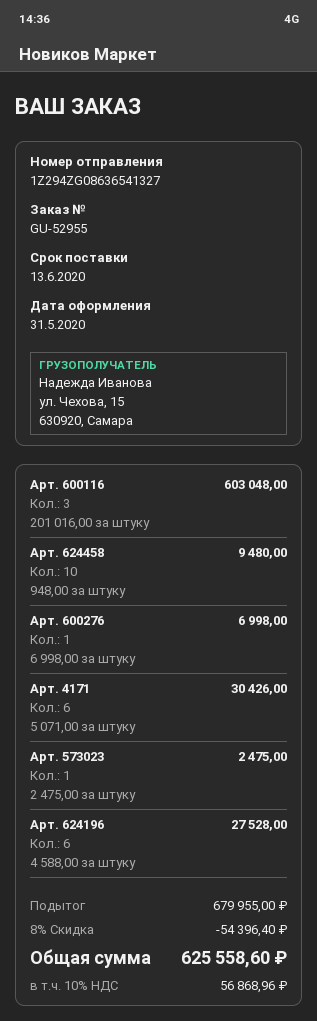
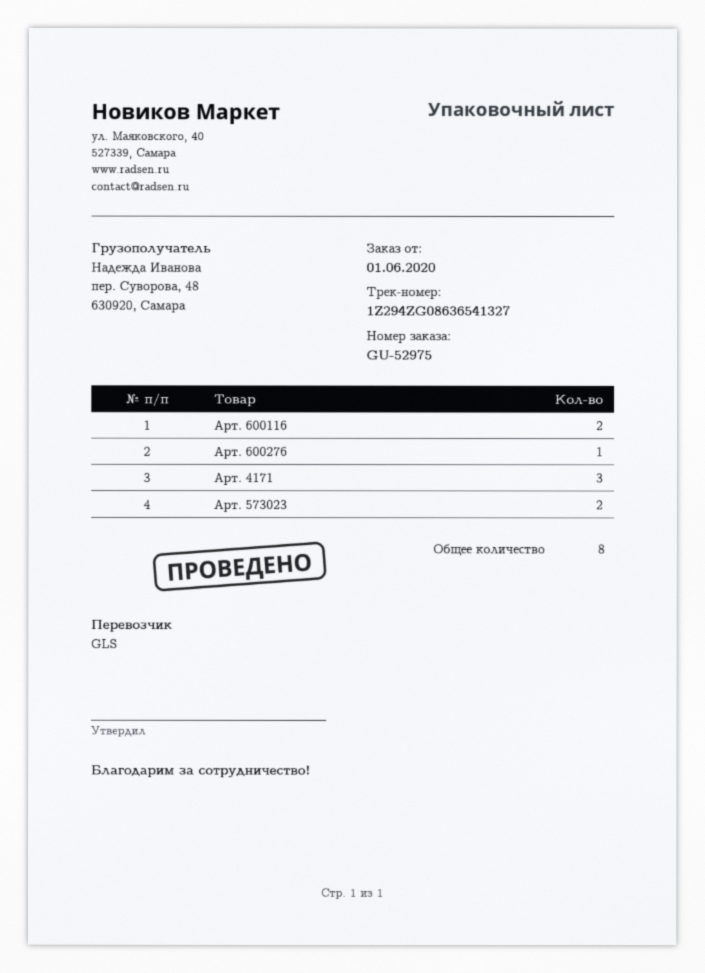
order number: GU-52955 -> GU-52975
order date: 2020-05-31 -> 2020-06-01
ship to: ул. Чехова, 15, 630920, Самара -> пер. Суворова, 48, 630920, Самара
Арт. 600116: 3 -> 2
Арт. 624458: 10 -> none
Арт. 4171: 6 -> 3
Арт. 573023: 1 -> 2
Арт. 624196: 6 -> none

